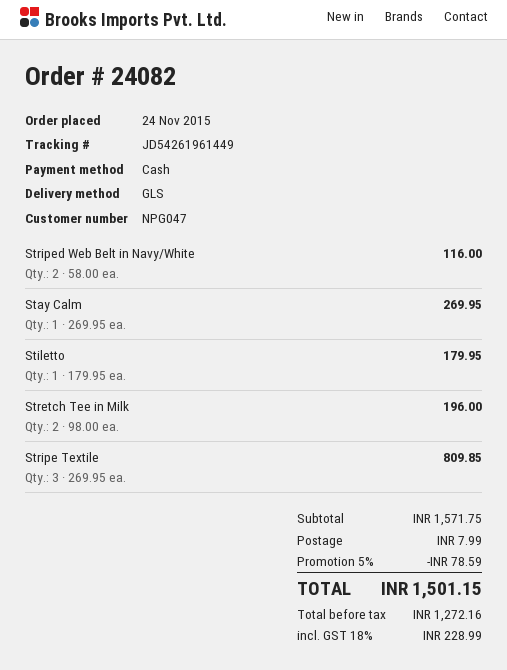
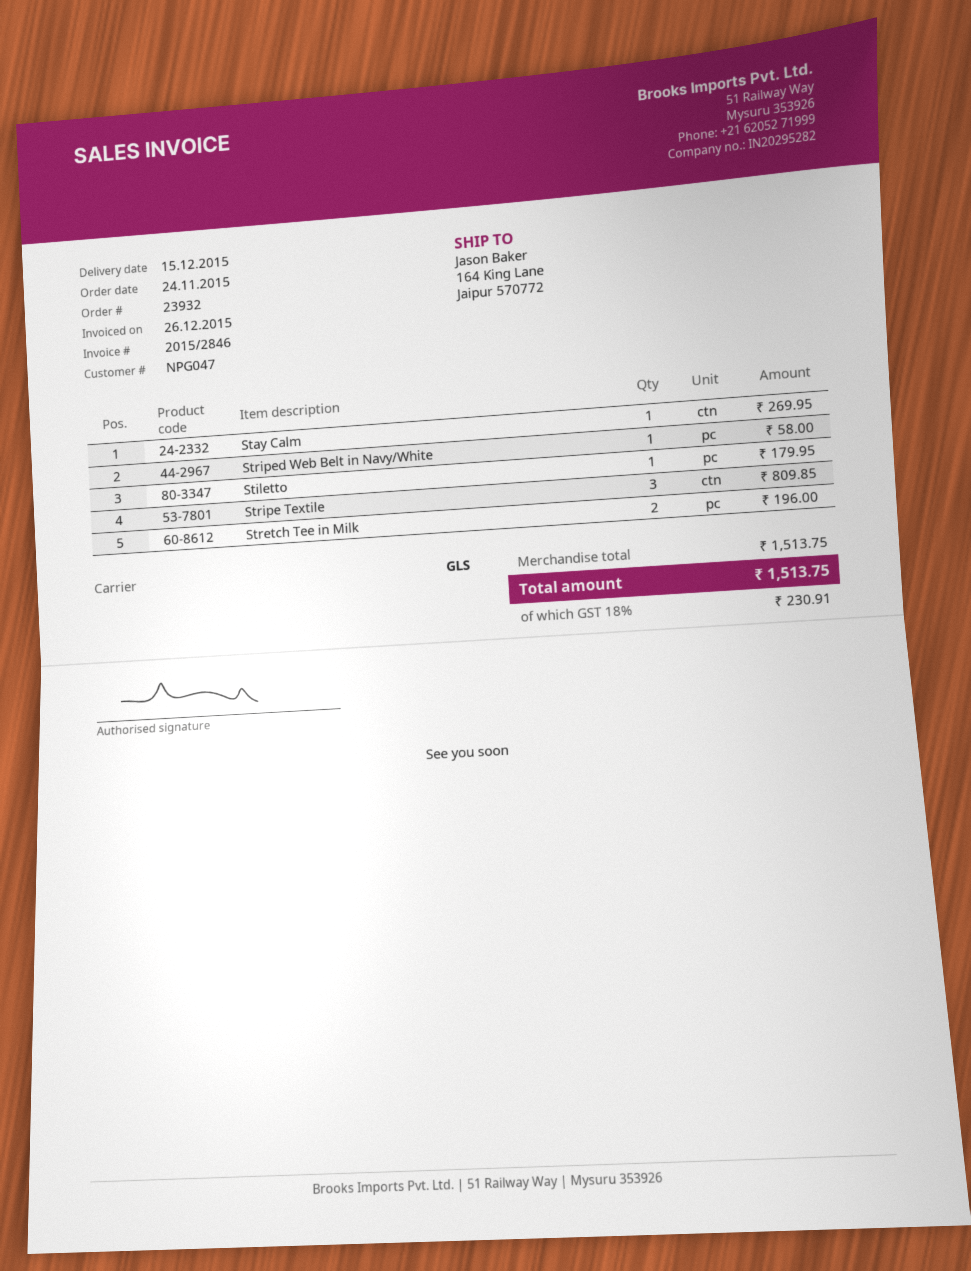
order number: 24082 -> 23932
Striped Web Belt in Navy/White: 2 for 116.00 -> 1 for 58.00
subtotal: 1571.75 -> 1513.75
discount: 5% = 78.59 -> none
shipping: 7.99 -> none
tax: 18% = 228.99 -> 18% = 230.91
total: 1501.15 -> 1513.75

